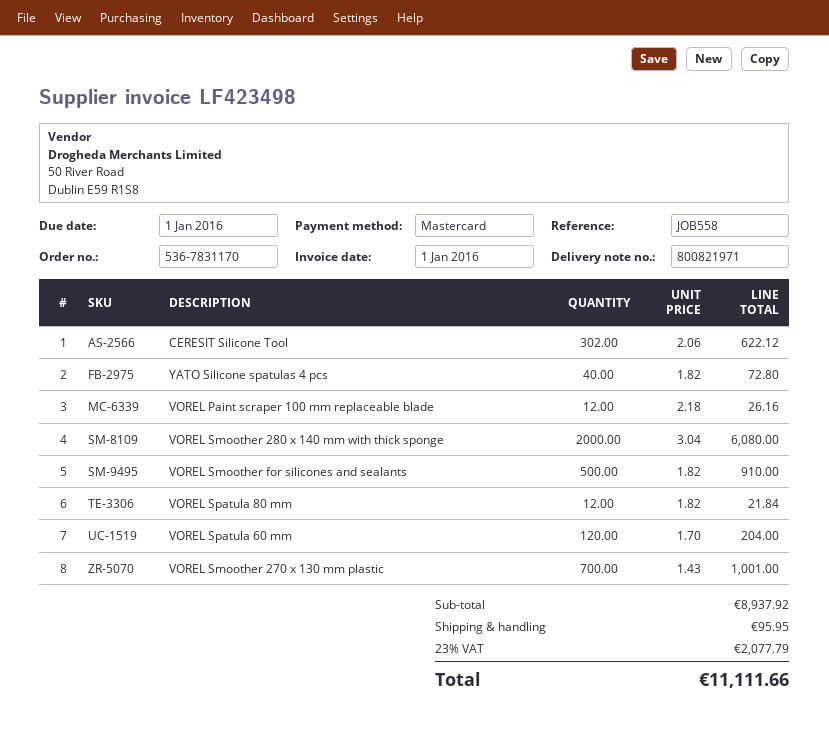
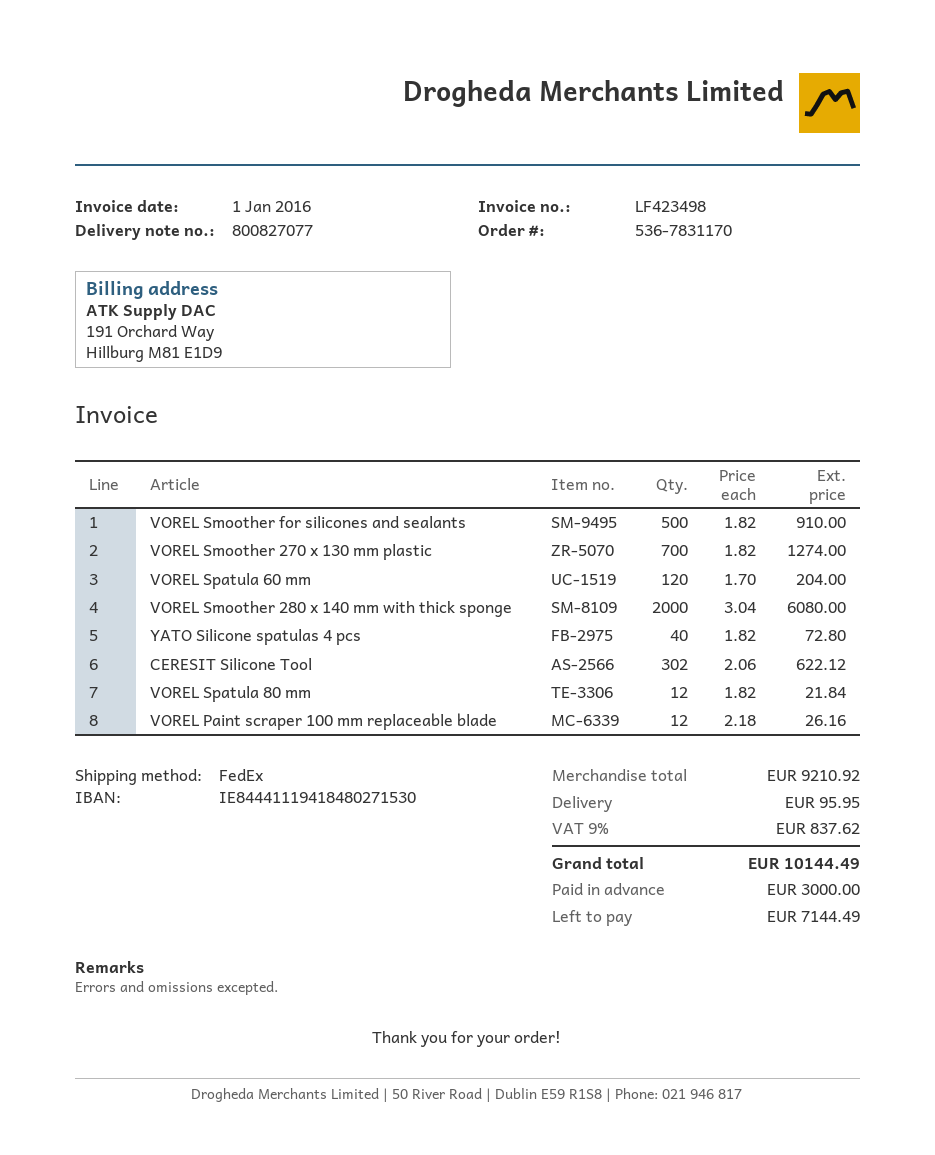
delivery note number: 800821971 -> 800827077
VOREL Smoother 270 x 130 mm plastic: 700 x 1.43 = 1001.00 -> 700 x 1.82 = 1274.00
subtotal: 8937.92 -> 9210.92
tax: 23% = 2077.79 -> 9% = 837.62
total: 11111.66 -> 10144.49

